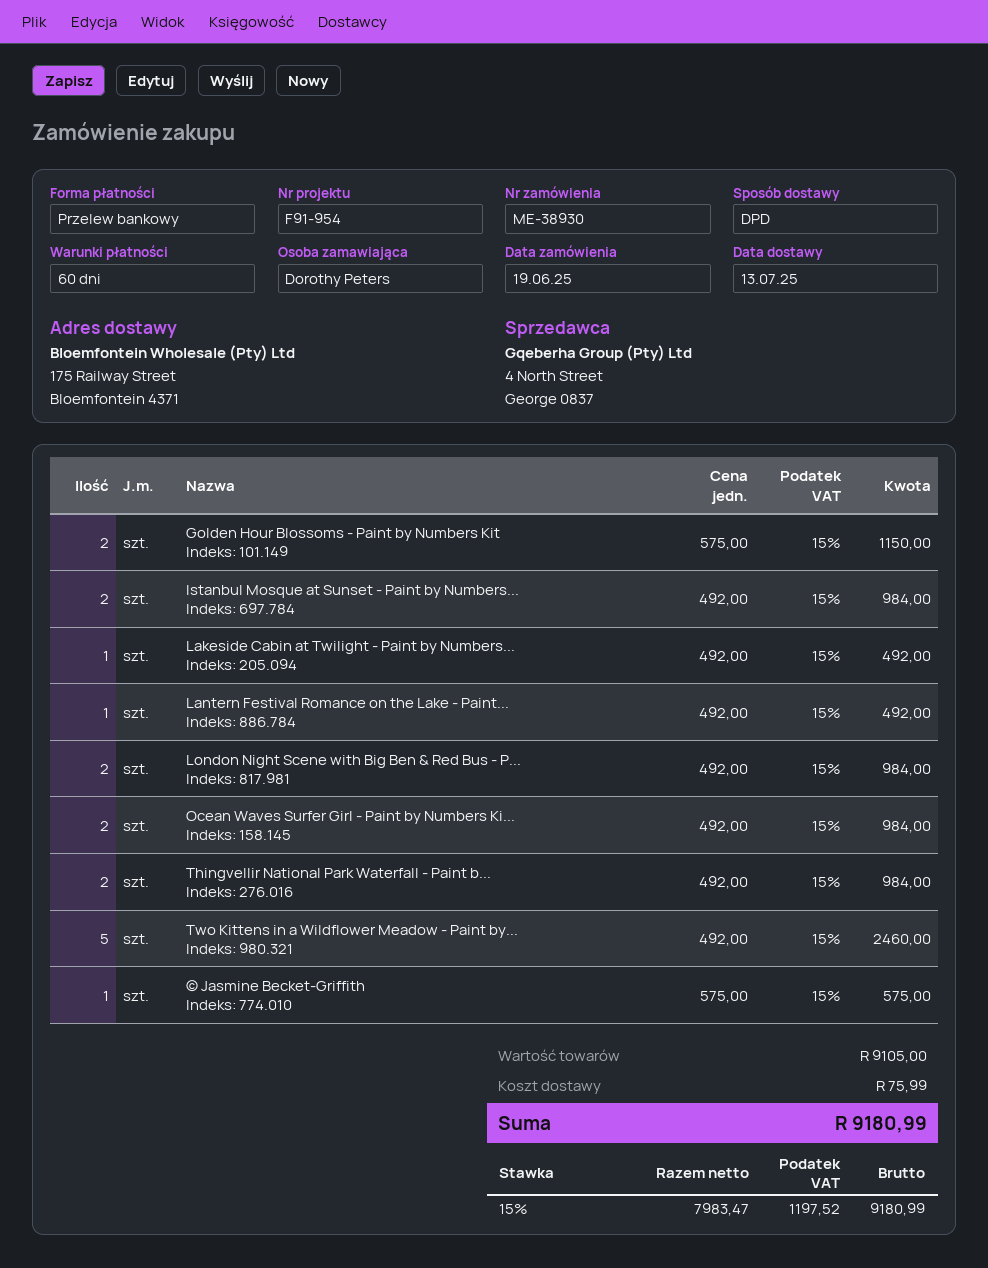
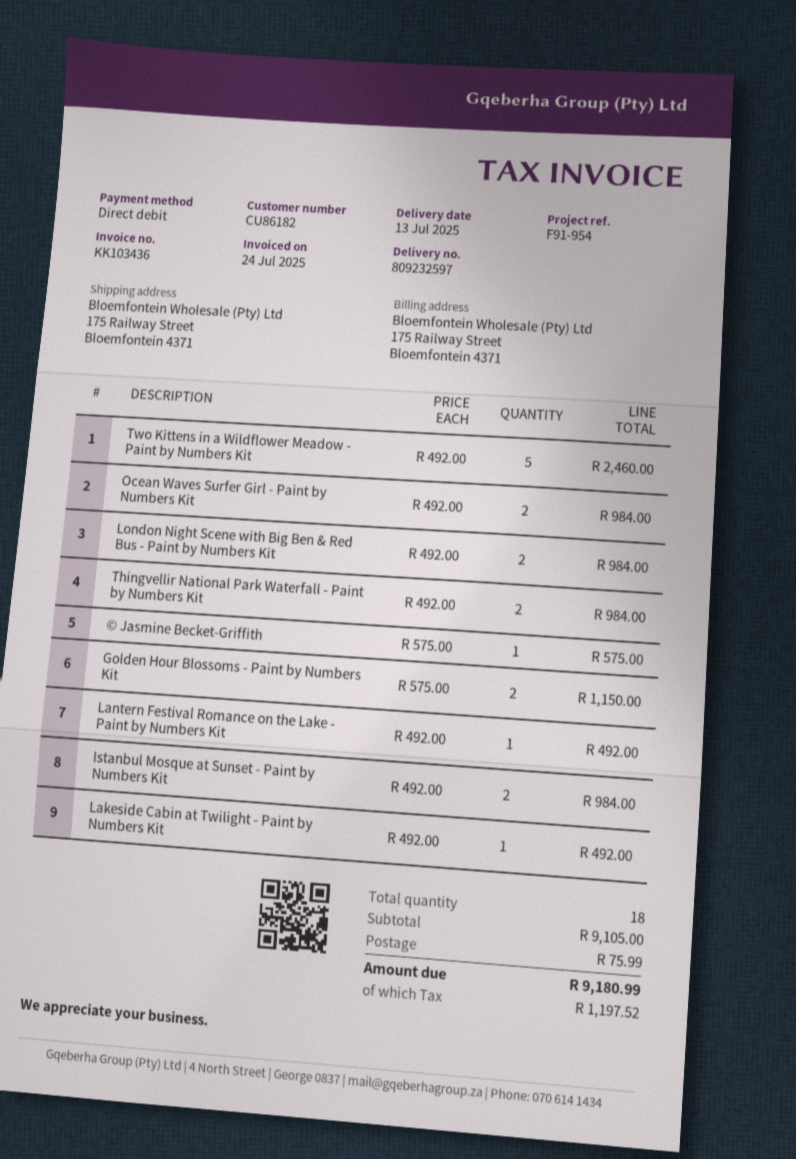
payment method: bank transfer -> direct debit

